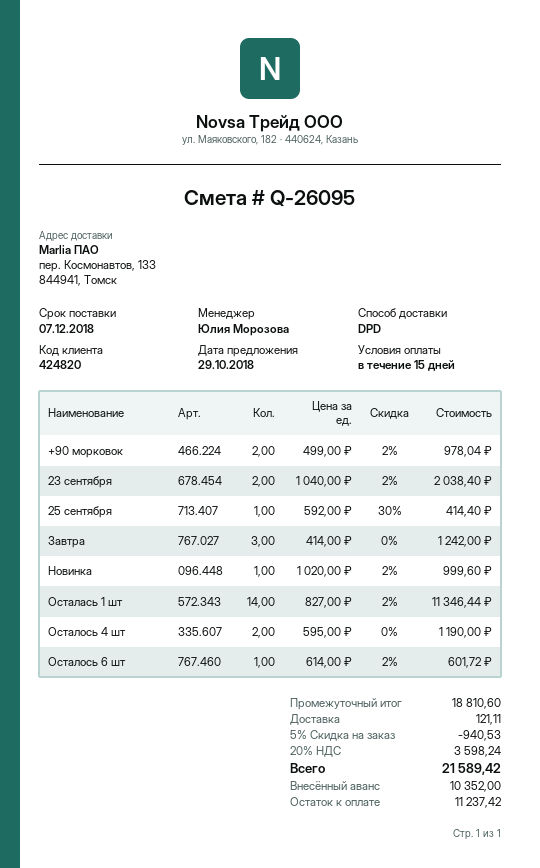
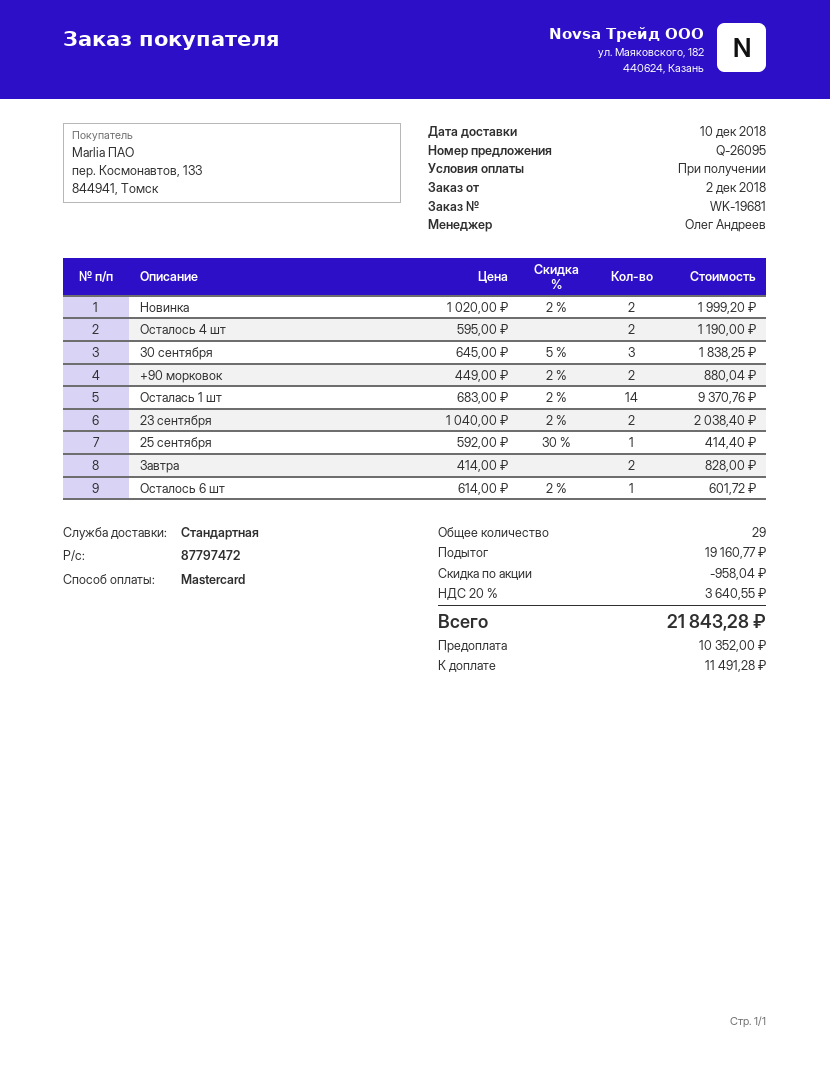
delivery date: 2018-12-07 -> 2018-12-10
payment terms: 15 days -> on receipt
sales rep: Юлия Морозова -> Олег Андреев
shipping method: DPD -> standard
+90 морковок: 2 x 499.00 - 2% = 978.04 -> 2 x 449.00 - 2% = 880.04
Завтра: 3 x 414.00 = 1242.00 -> 2 x 414.00 = 828.00
Новинка: 1 x 1020.00 - 2% = 999.60 -> 2 x 1020.00 - 2% = 1999.20
Осталась 1 шт: 14 x 827.00 - 2% = 11346.44 -> 14 x 683.00 - 2% = 9370.76
30 сентября: none -> 3 x 645.00 - 5% = 1838.25
subtotal: 18810.60 -> 19160.77
discount: 940.53 -> 958.04
shipping: 121.11 -> none
tax: 20% = 3598.24 -> 20% = 3640.55
total: 21589.42 -> 21843.28
balance: 11237.42 -> 11491.28

